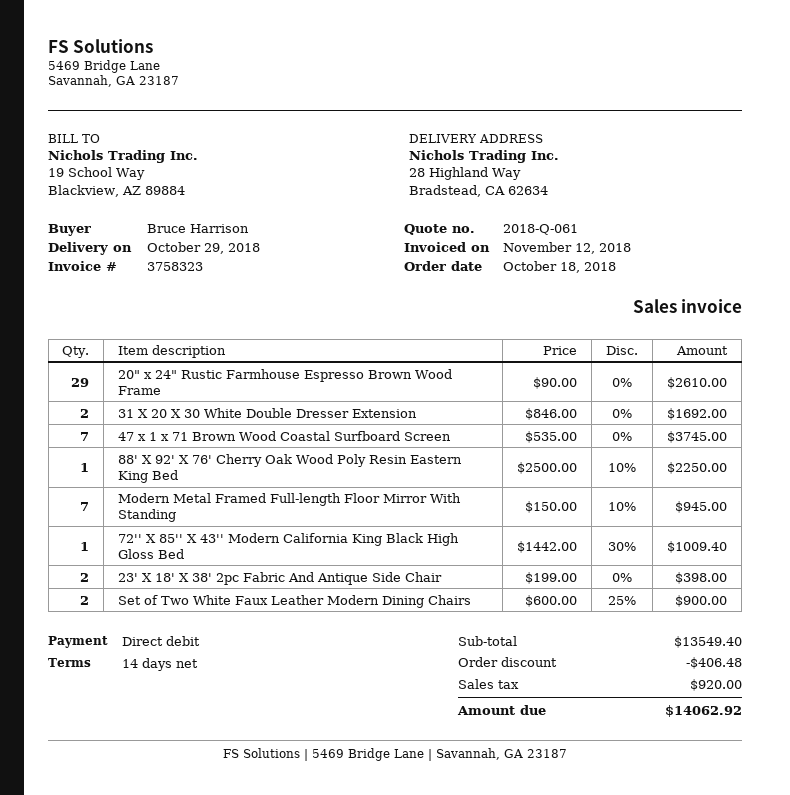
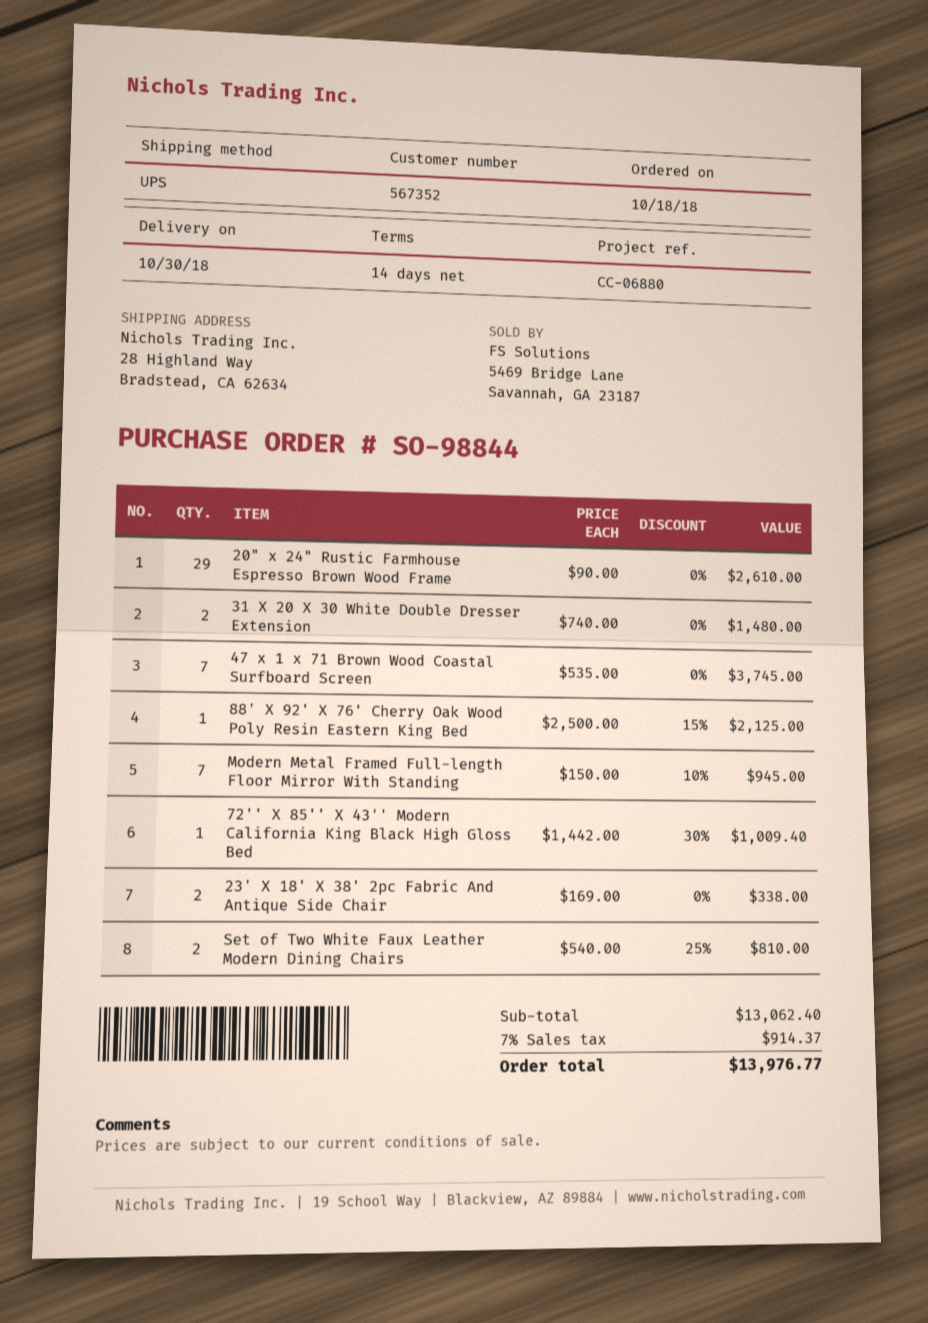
delivery date: 2018-10-29 -> 2018-10-30
31 X 20 X 30 White Double Dresser Extension: 2 x 846.00 = 1692.00 -> 2 x 740.00 = 1480.00
88' X 92' X 76' Cherry Oak Wood Poly Resin Eastern King Bed: 1 x 2500.00 - 10% = 2250.00 -> 1 x 2500.00 - 15% = 2125.00
23' X 18' X 38' 2pc Fabric And Antique Side Chair: 2 x 199.00 = 398.00 -> 2 x 169.00 = 338.00
Set of Two White Faux Leather Modern Dining Chairs: 2 x 600.00 - 25% = 900.00 -> 2 x 540.00 - 25% = 810.00
subtotal: 13549.40 -> 13062.40
discount: 406.48 -> none
tax: 920.00 -> 914.37
total: 14062.92 -> 13976.77

